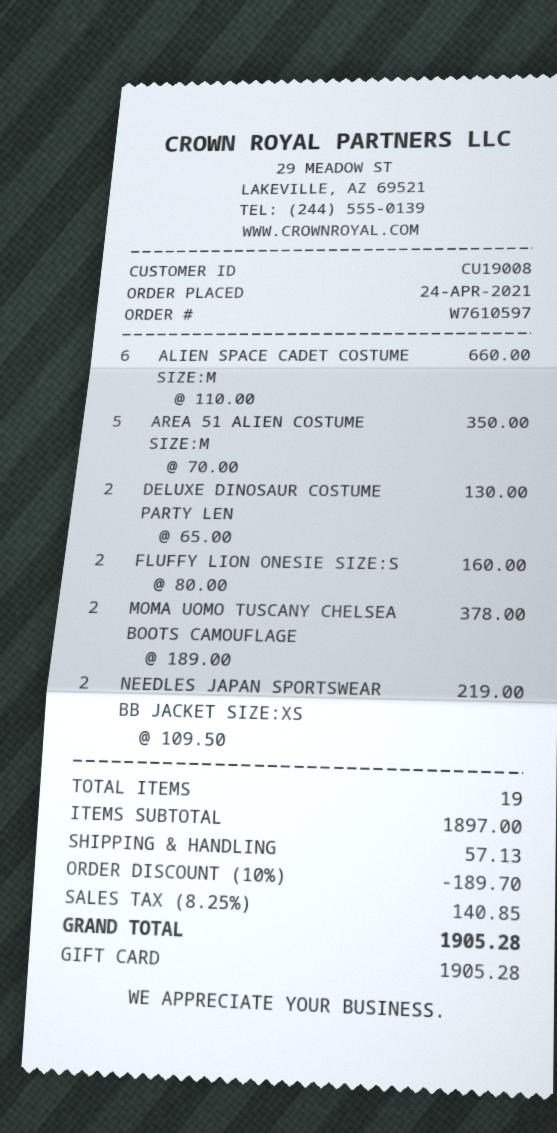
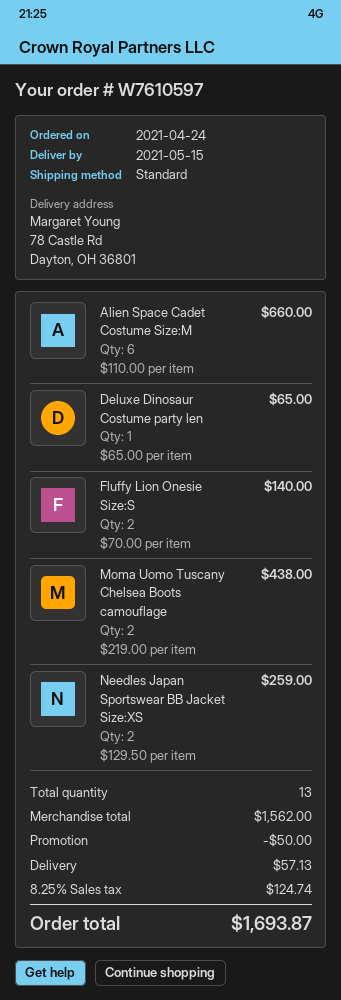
AREA 51 ALIEN COSTUME SIZE:M: 5 x 70.00 = 350.00 -> none
DELUXE DINOSAUR COSTUME PARTY LEN: 2 x 65.00 = 130.00 -> 1 x 65.00 = 65.00
FLUFFY LION ONESIE SIZE:S: 2 x 80.00 = 160.00 -> 2 x 70.00 = 140.00
MOMA UOMO TUSCANY CHELSEA BOOTS CAMOUFLAGE: 2 x 189.00 = 378.00 -> 2 x 219.00 = 438.00
NEEDLES JAPAN SPORTSWEAR BB JACKET SIZE:XS: 2 x 109.50 = 219.00 -> 2 x 129.50 = 259.00
total quantity: 19 -> 13
subtotal: 1897.00 -> 1562.00
discount: 189.70 -> 50.00
tax: 8.25% = 140.85 -> 8.25% = 124.74
total: 1905.28 -> 1693.87

